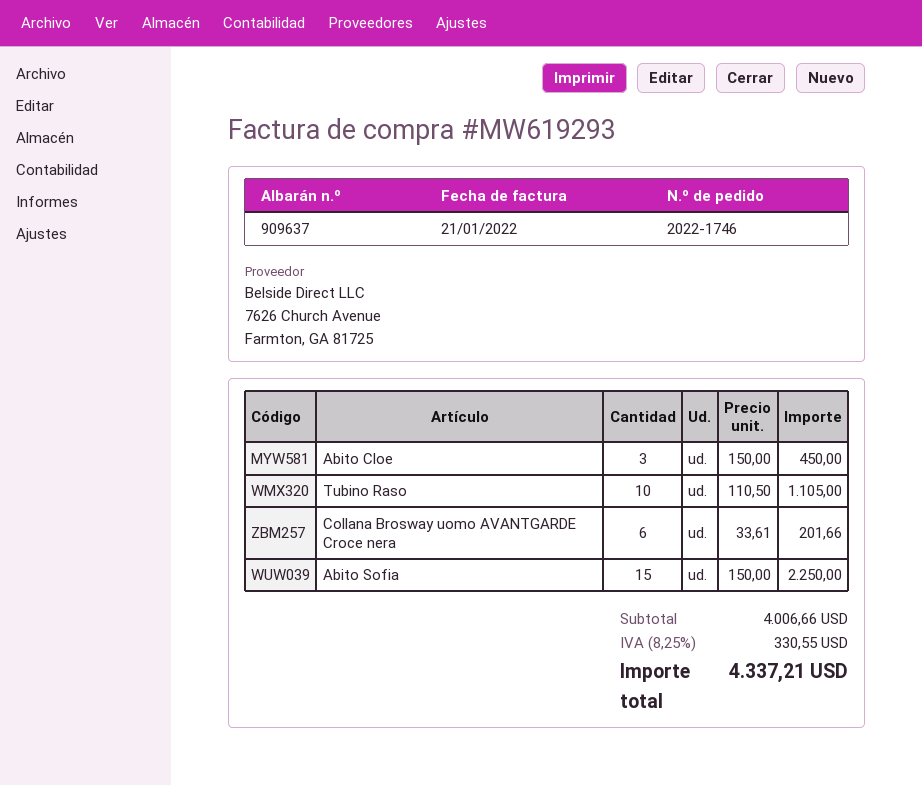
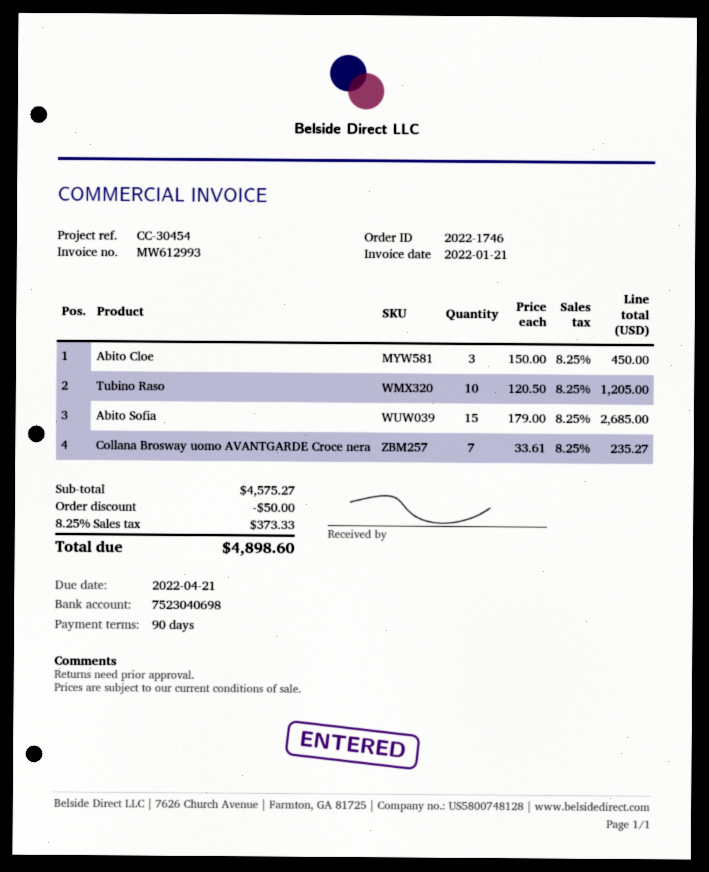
invoice number: MW619293 -> MW612993
Tubino Raso: 10 x 110.50 = 1105.00 -> 10 x 120.50 = 1205.00
Collana Brosway uomo AVANTGARDE Croce nera: 6 x 33.61 = 201.66 -> 7 x 33.61 = 235.27
Abito Sofia: 15 x 150.00 = 2250.00 -> 15 x 179.00 = 2685.00
subtotal: 4006.66 -> 4575.27
discount: none -> 50.00
tax: 8.25% = 330.55 -> 8.25% = 373.33
total: 4337.21 -> 4898.60

